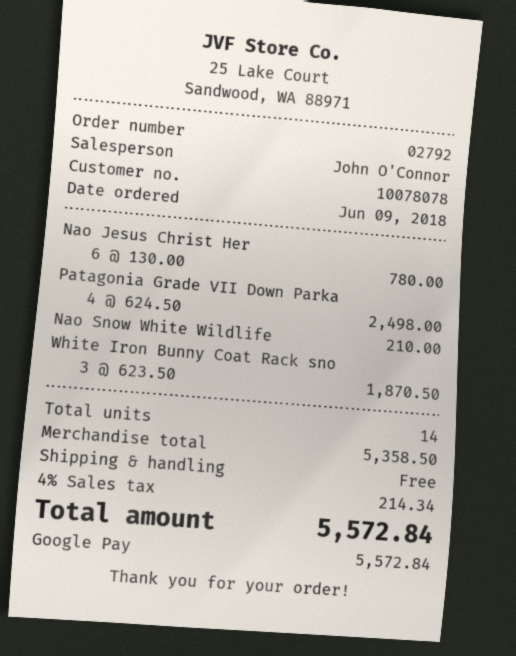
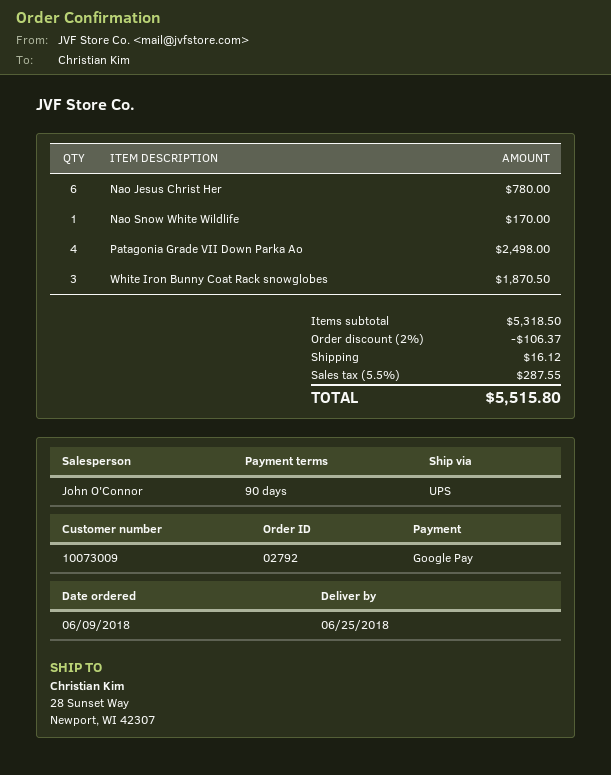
customer number: 10078078 -> 10073009
Nao Snow White Wildlife: 1 for 210.00 -> 1 for 170.00
subtotal: 5358.50 -> 5318.50
discount: none -> 2% = 106.37
shipping: 0.00 -> 16.12
tax: 4% = 214.34 -> 5.5% = 287.55
total: 5572.84 -> 5515.80

